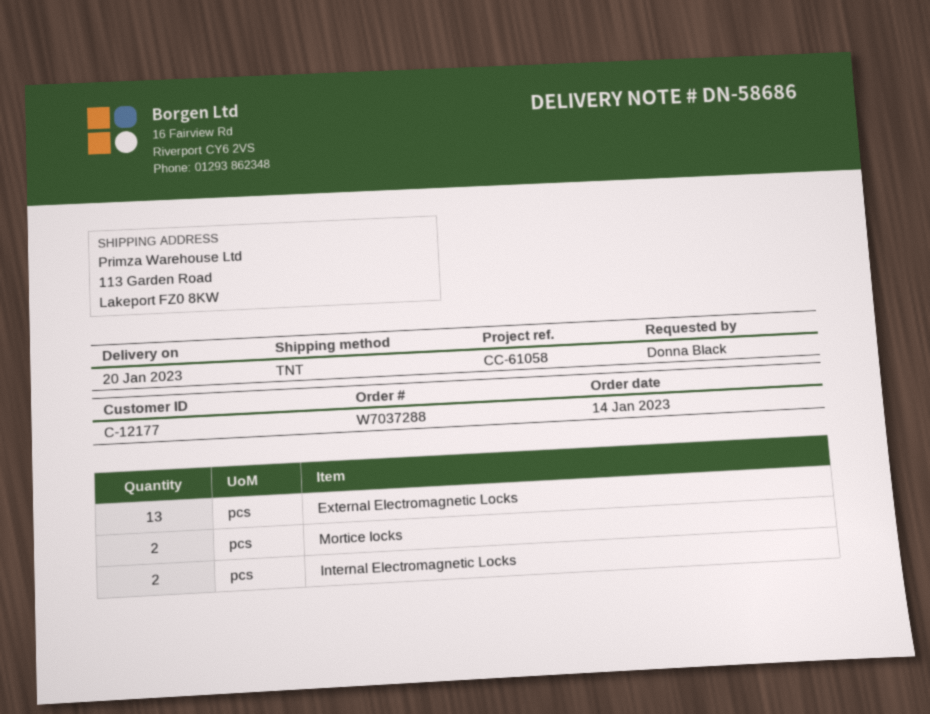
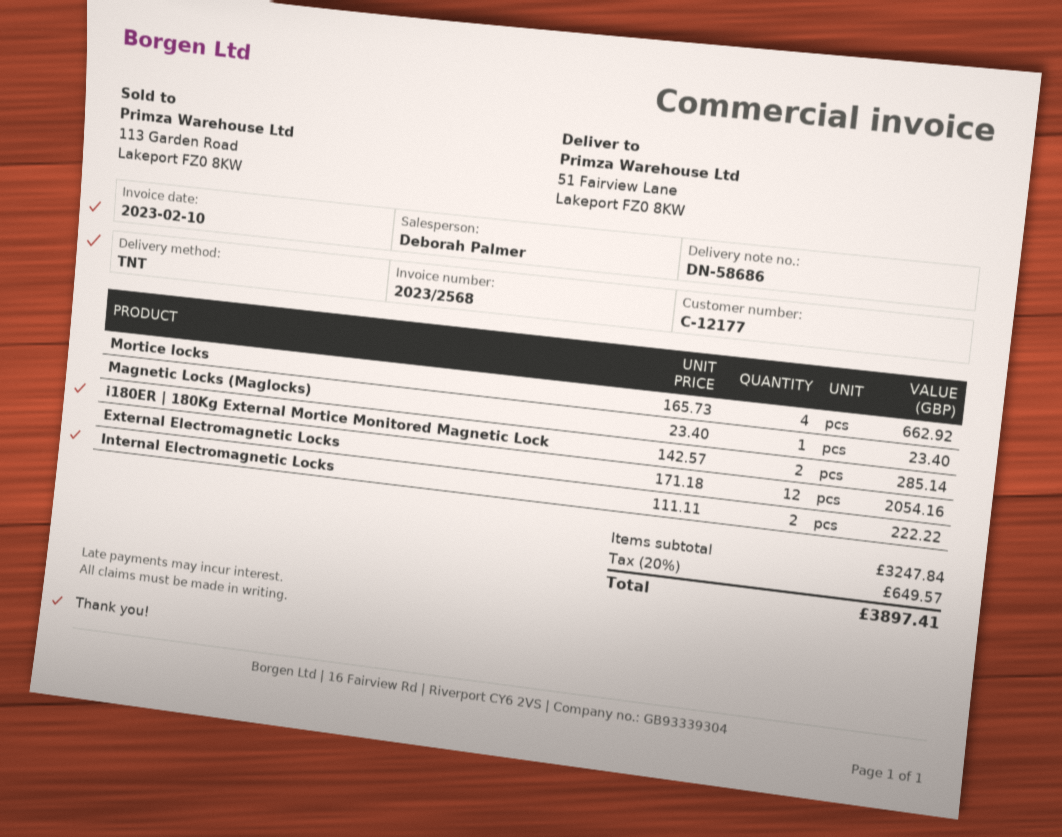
ship to: 113 Garden Road, Lakeport FZ0 8KW -> 51 Fairview Lane, Lakeport FZ0 8KW
External Electromagnetic Locks: 13 -> 12
Mortice locks: 2 -> 4
Magnetic Locks (Maglocks): none -> 1
i180ER | 180Kg External Mortice Monitored Magnetic Lock: none -> 2

